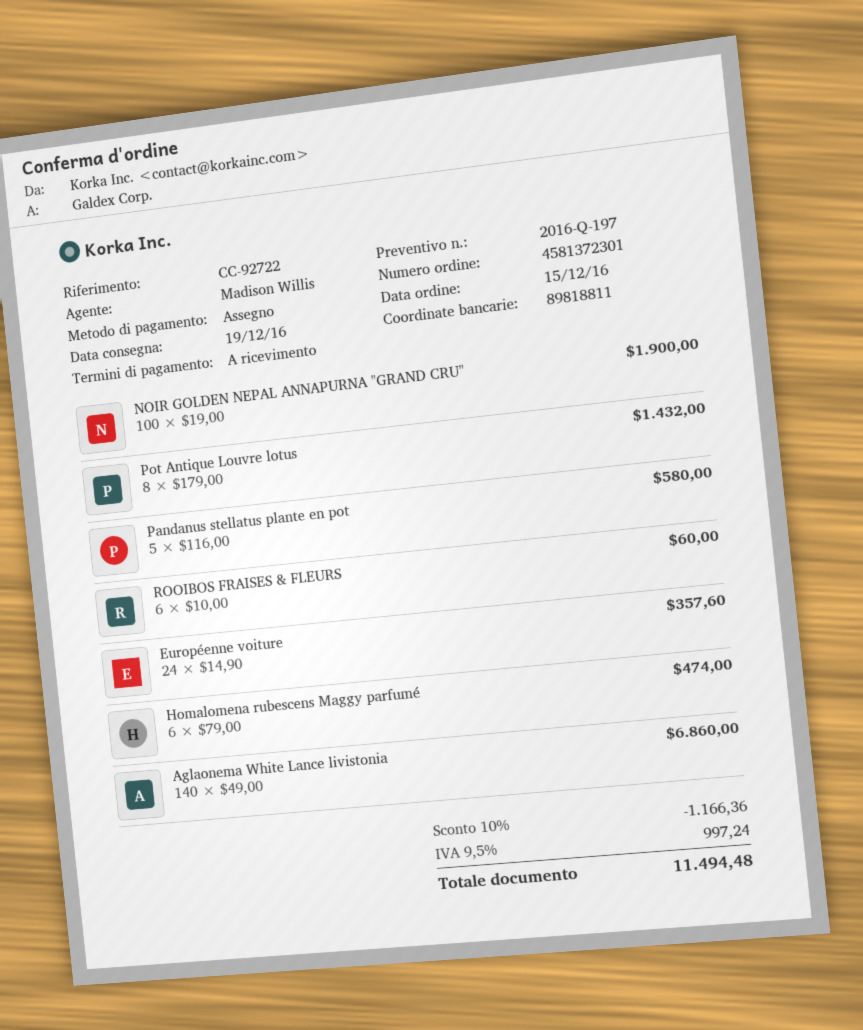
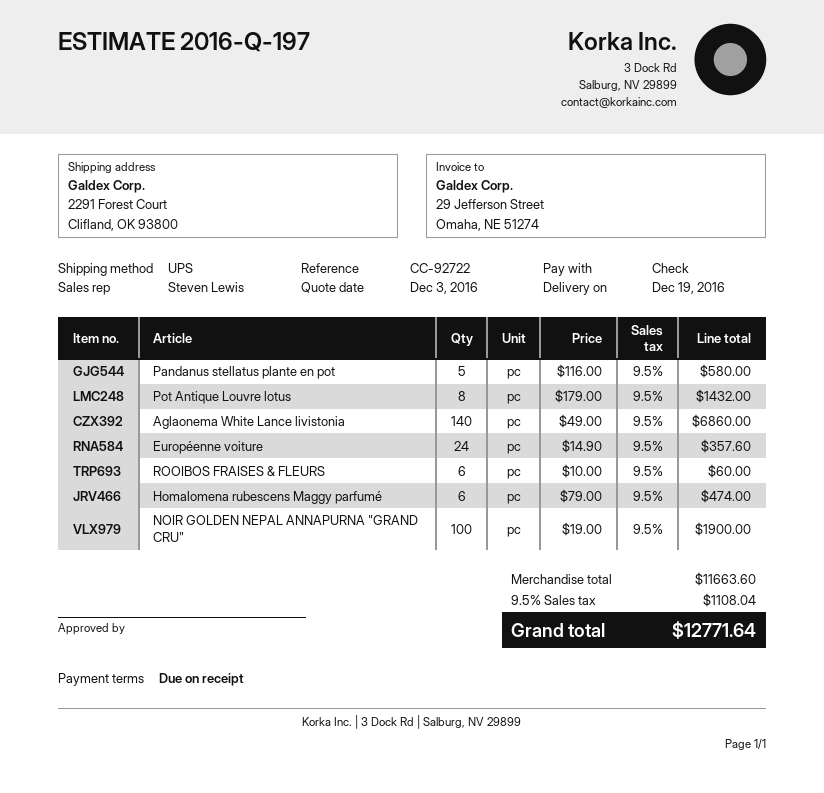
sales rep: Madison Willis -> Steven Lewis
discount: 10% = 1166.36 -> none
tax: 9.5% = 997.24 -> 9.5% = 1108.04
total: 11494.48 -> 12771.64

